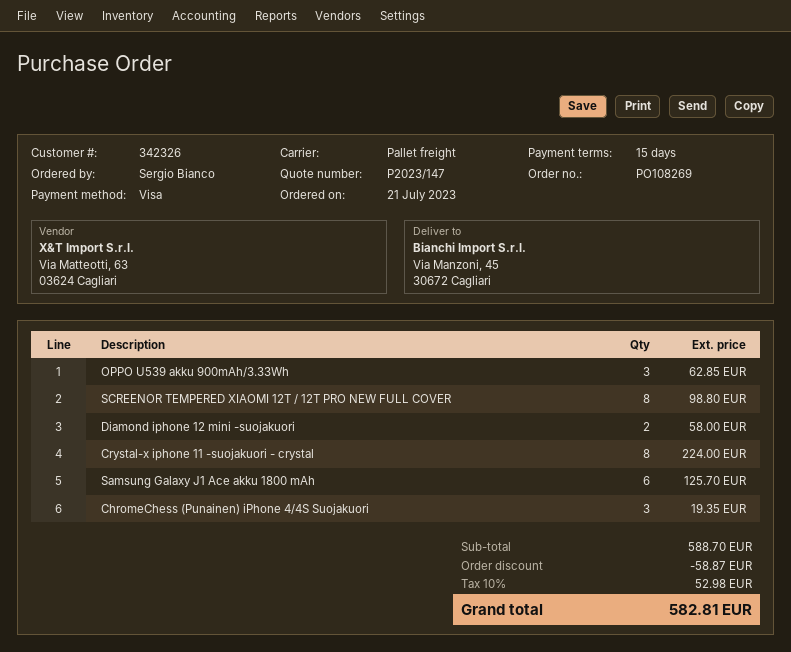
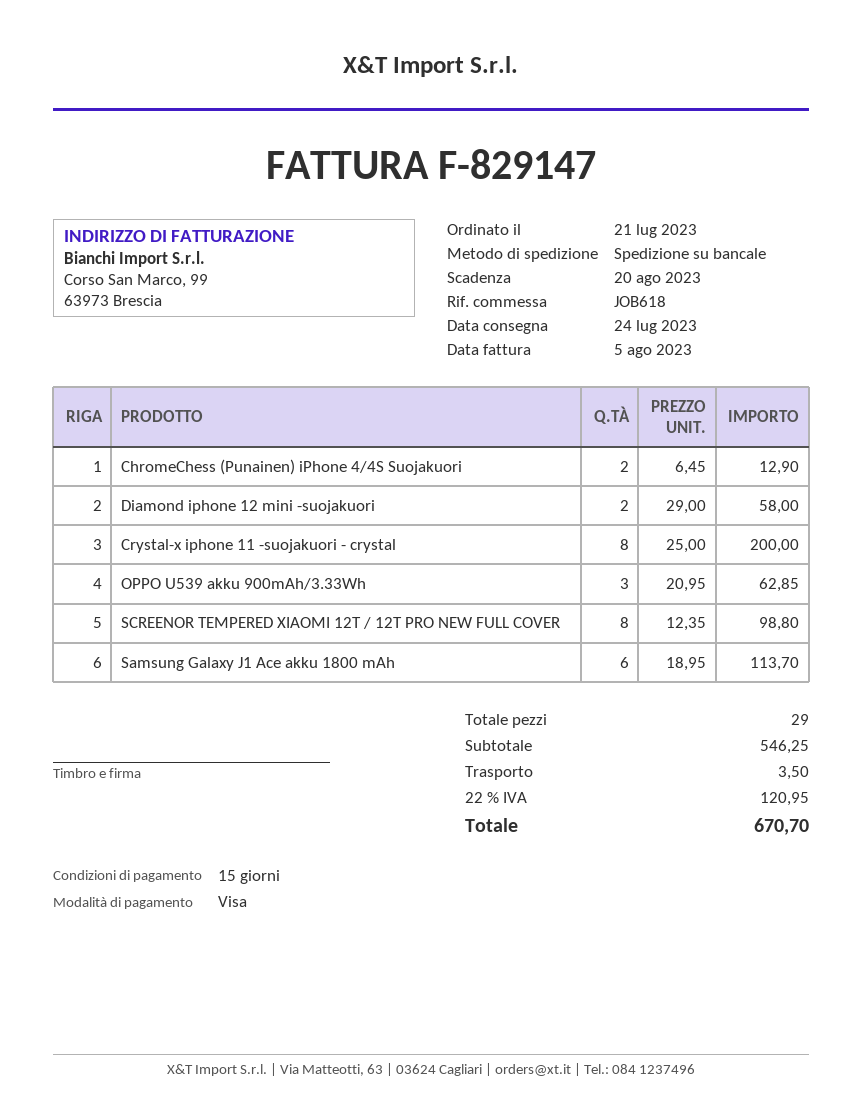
Crystal-x iphone 11 -suojakuori - crystal: 8 for 224.00 -> 8 for 200.00
Samsung Galaxy J1 Ace akku 1800 mAh: 6 for 125.70 -> 6 for 113.70
ChromeChess (Punainen) iPhone 4/4S Suojakuori: 3 for 19.35 -> 2 for 12.90
subtotal: 588.70 -> 546.25
discount: 58.87 -> none
shipping: none -> 3.50
tax: 10% = 52.98 -> 22% = 120.95
total: 582.81 -> 670.70

